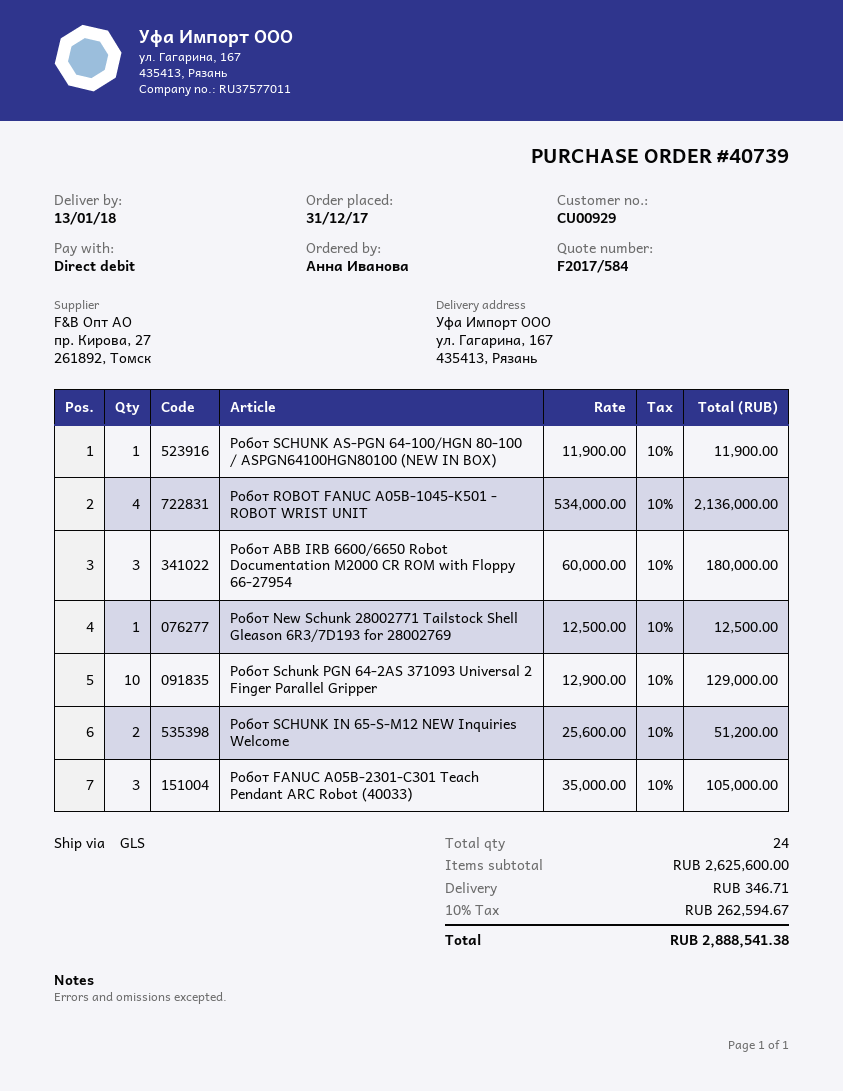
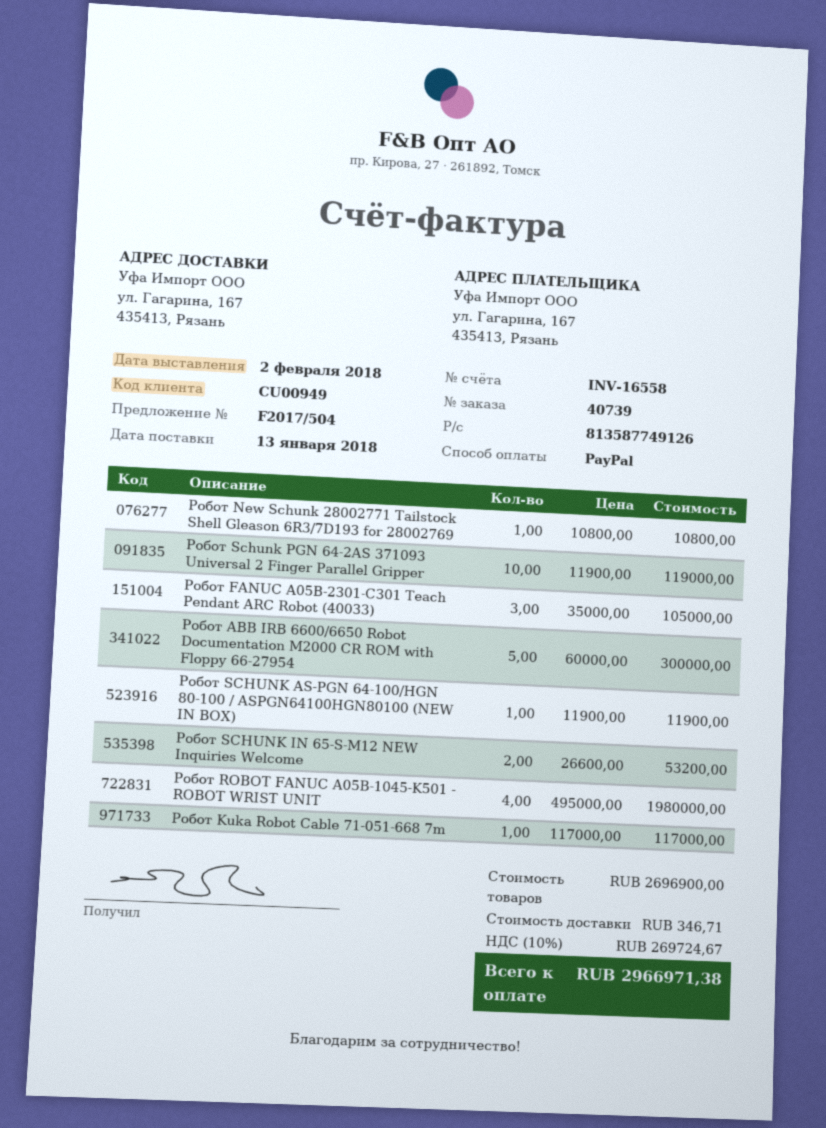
quote number: F2017/584 -> F2017/504
customer number: CU00929 -> CU00949
payment method: direct debit -> PayPal
Робот ROBOT FANUC A05B-1045-K501 - ROBOT WRIST UNIT: 4 x 534000.00 = 2136000.00 -> 4 x 495000.00 = 1980000.00
Робот ABB IRB 6600/6650 Robot Documentation M2000 CR ROM with Floppy 66-27954: 3 x 60000.00 = 180000.00 -> 5 x 60000.00 = 300000.00
Робот New Schunk 28002771 Tailstock Shell Gleason 6R3/7D193 for 28002769: 1 x 12500.00 = 12500.00 -> 1 x 10800.00 = 10800.00
Робот Schunk PGN 64-2AS 371093 Universal 2 Finger Parallel Gripper: 10 x 12900.00 = 129000.00 -> 10 x 11900.00 = 119000.00
Робот SCHUNK IN 65-S-M12 NEW Inquiries Welcome: 2 x 25600.00 = 51200.00 -> 2 x 26600.00 = 53200.00
Робот Kuka Robot Cable 71-051-668 7m: none -> 1 x 117000.00 = 117000.00
subtotal: 2625600.00 -> 2696900.00
tax: 10% = 262594.67 -> 10% = 269724.67
total: 2888541.38 -> 2966971.38

